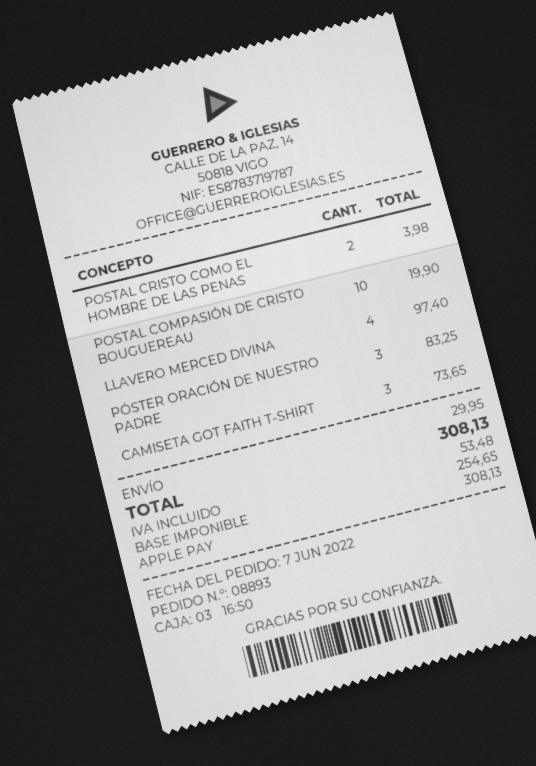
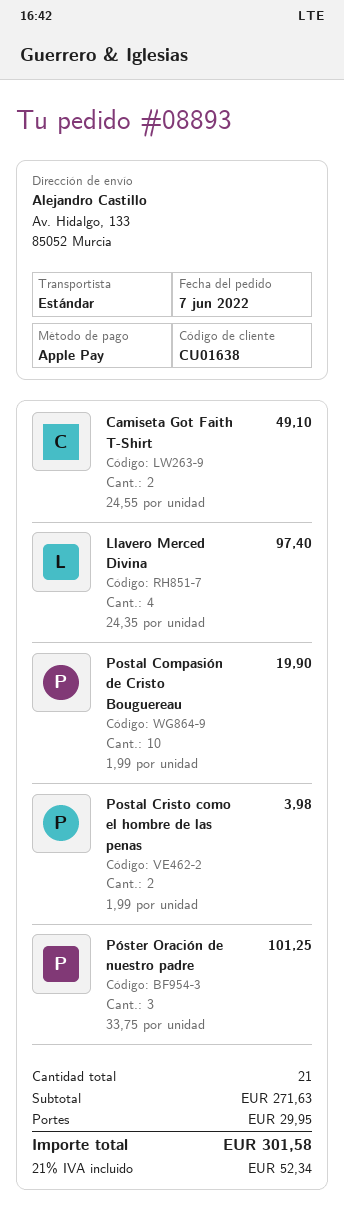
PÓSTER ORACIÓN DE NUESTRO PADRE: 3 for 83.25 -> 3 for 101.25
CAMISETA GOT FAITH T-SHIRT: 3 for 73.65 -> 2 for 49.10
tax: 53.48 -> 52.34
total: 308.13 -> 301.58

